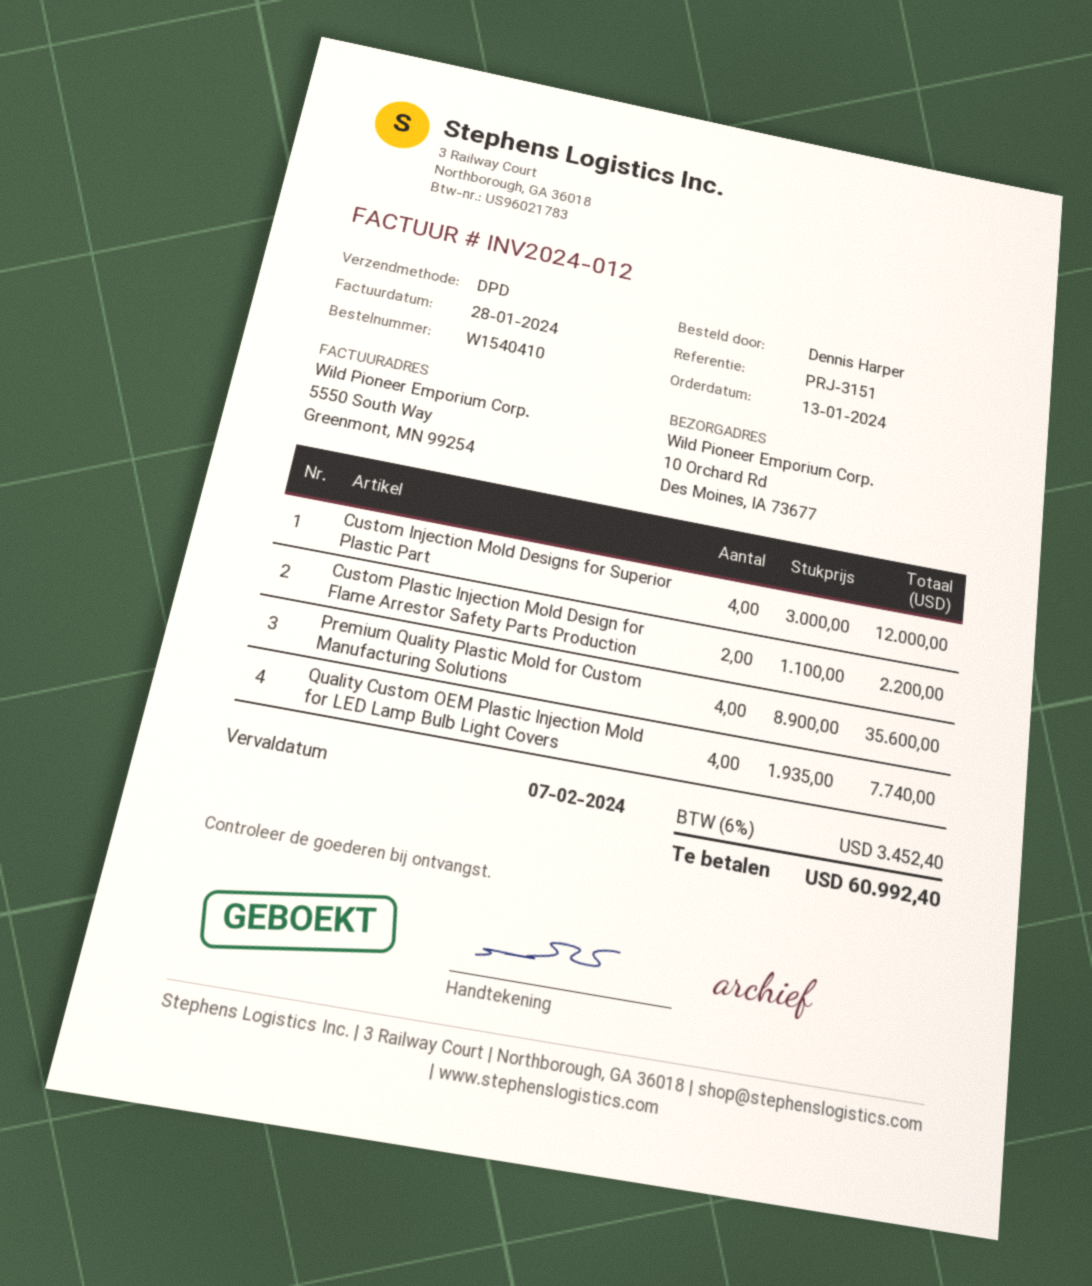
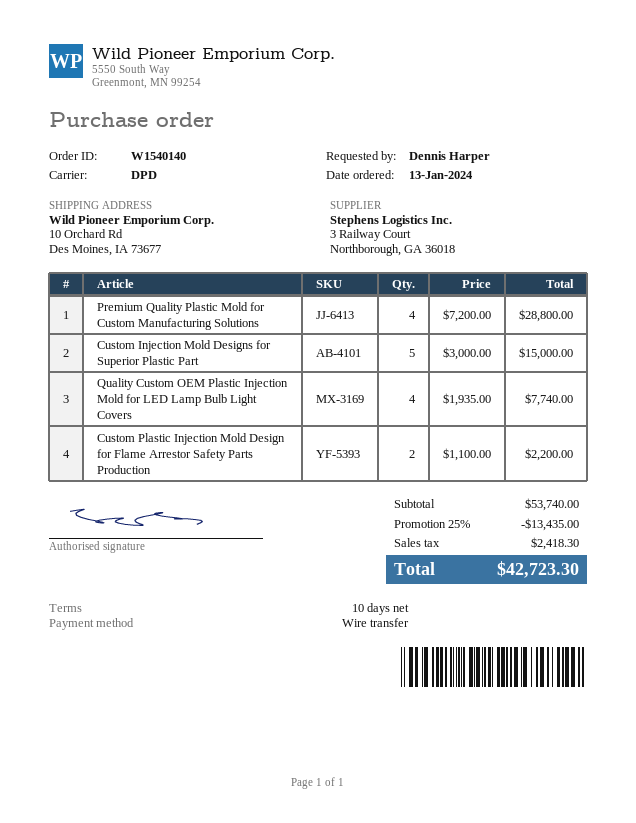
order number: W1540410 -> W1540140
Custom Injection Mold Designs for Superior Plastic Part: 4 x 3000.00 = 12000.00 -> 5 x 3000.00 = 15000.00
Premium Quality Plastic Mold for Custom Manufacturing Solutions: 4 x 8900.00 = 35600.00 -> 4 x 7200.00 = 28800.00
discount: none -> 25% = 13435.00
tax: 3452.40 -> 2418.30
total: 60992.40 -> 42723.30

